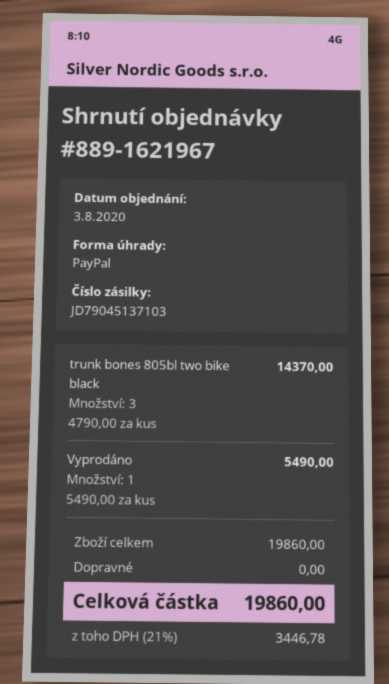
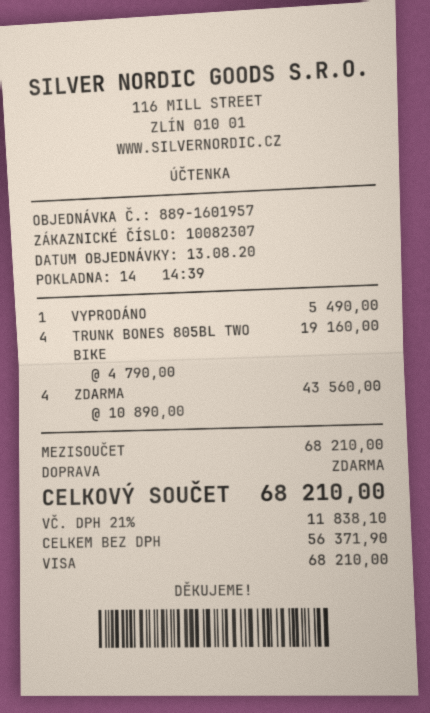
order number: 889-1621967 -> 889-1601957
order date: 2020-08-03 -> 2020-08-13
payment method: PayPal -> Visa
trunk bones 805bl two bike black: 3 x 4790.00 = 14370.00 -> 4 x 4790.00 = 19160.00
ZDARMA: none -> 4 x 10890.00 = 43560.00
subtotal: 19860.00 -> 68210.00
tax: 21% = 3446.78 -> 21% = 11838.10
total: 19860.00 -> 68210.00

